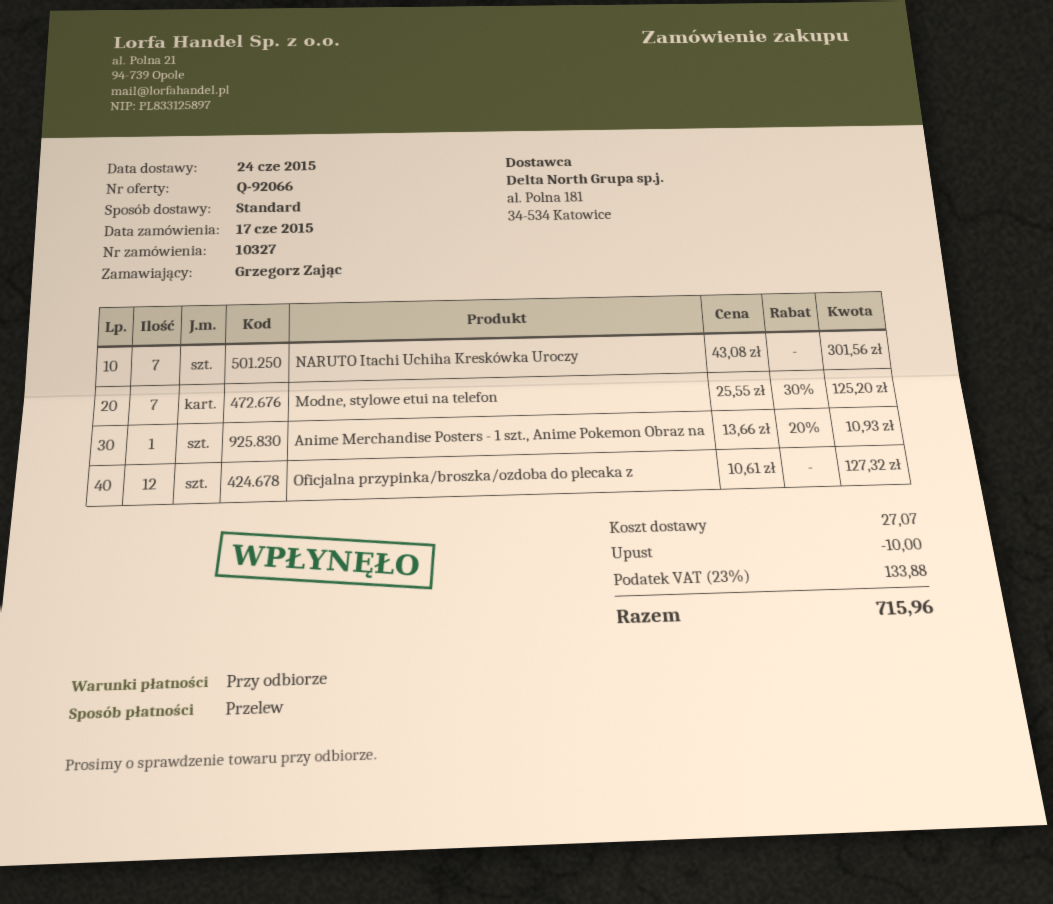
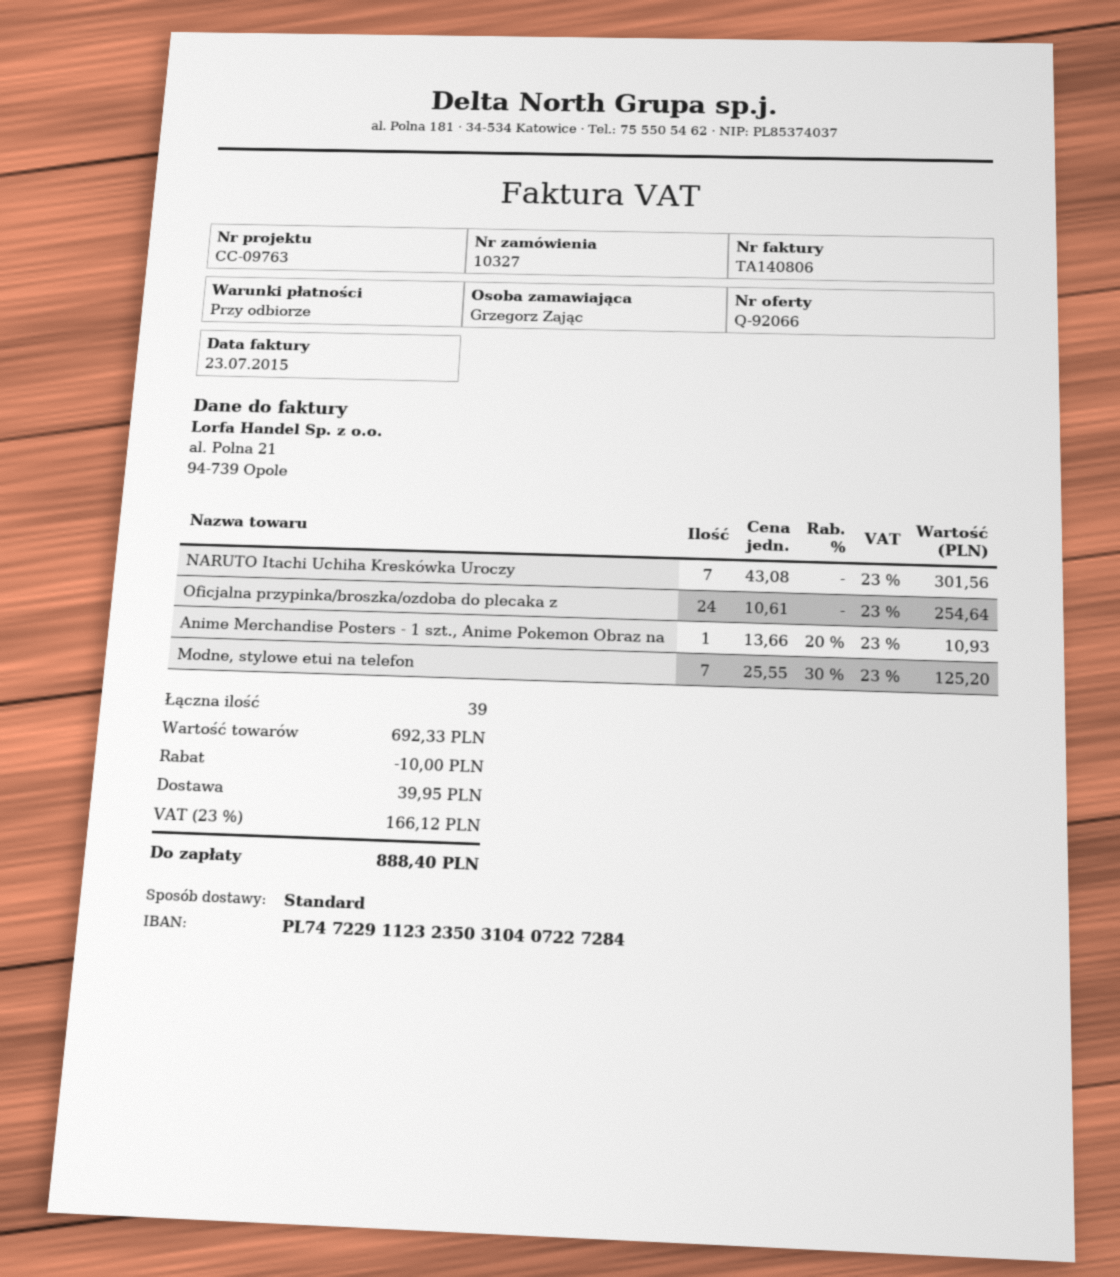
Oficjalna przypinka/broszka/ozdoba do plecaka z: 12 x 10.61 = 127.32 -> 24 x 10.61 = 254.64
shipping: 27.07 -> 39.95
tax: 23% = 133.88 -> 23% = 166.12
total: 715.96 -> 888.40

